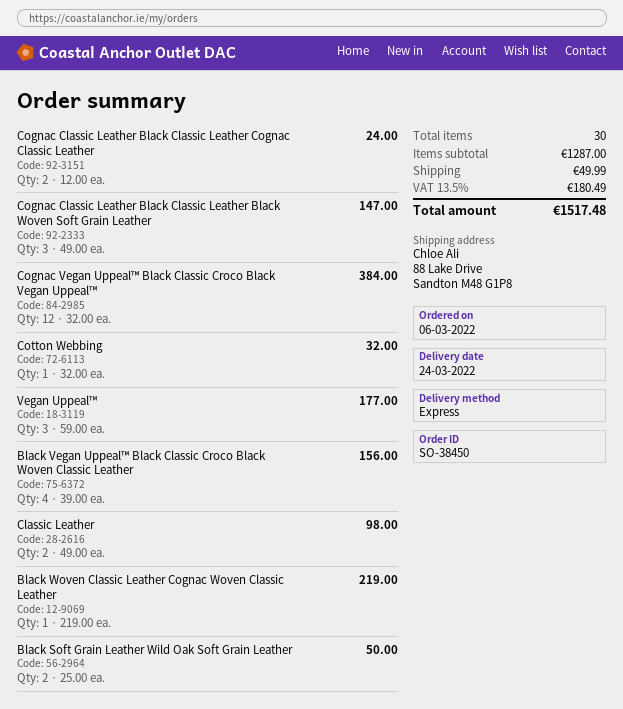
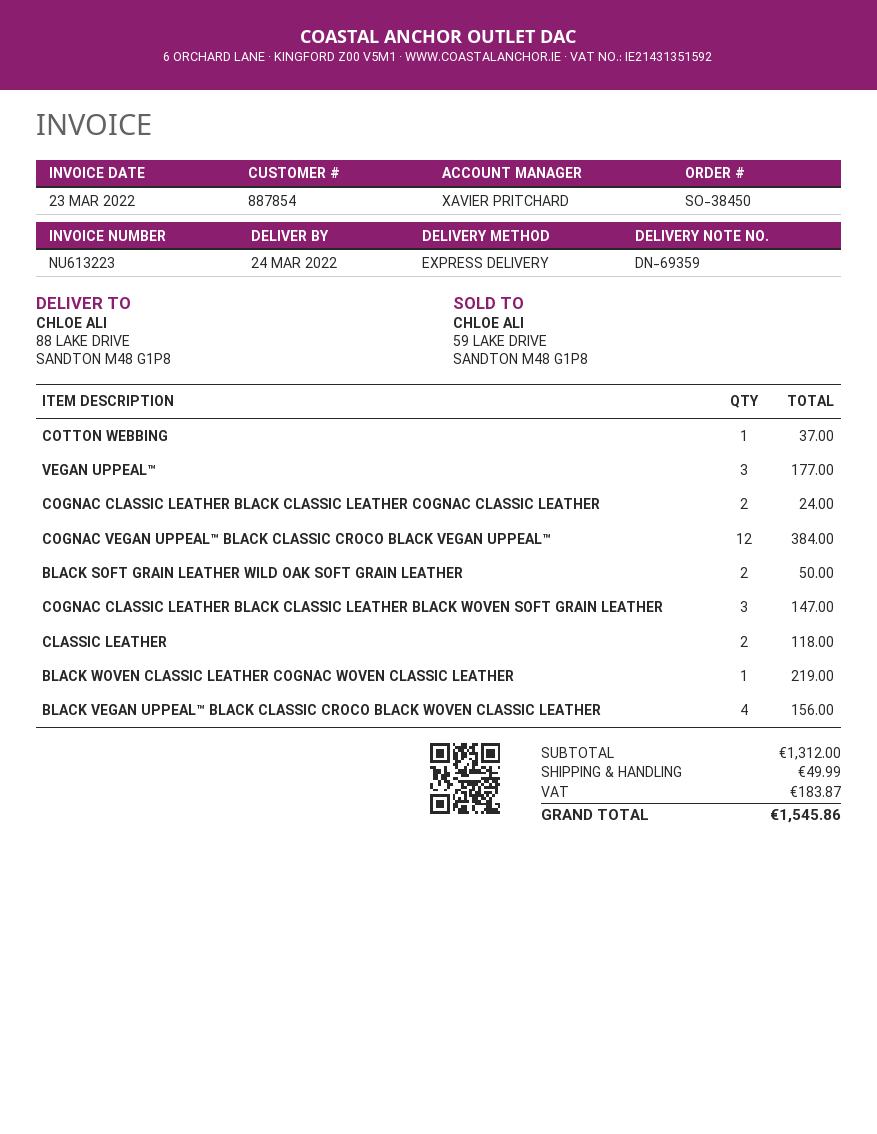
Cotton Webbing: 1 for 32.00 -> 1 for 37.00
Classic Leather: 2 for 98.00 -> 2 for 118.00
subtotal: 1287.00 -> 1312.00
tax: 180.49 -> 183.87
total: 1517.48 -> 1545.86

